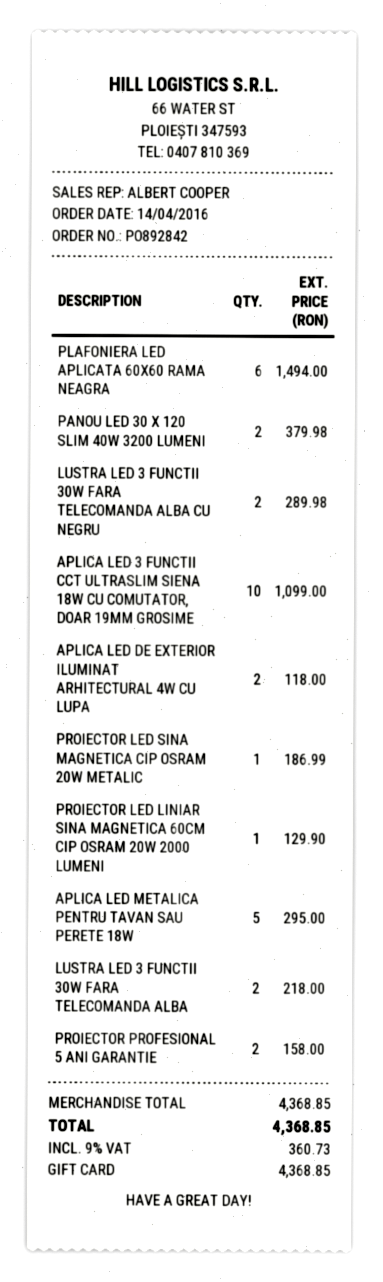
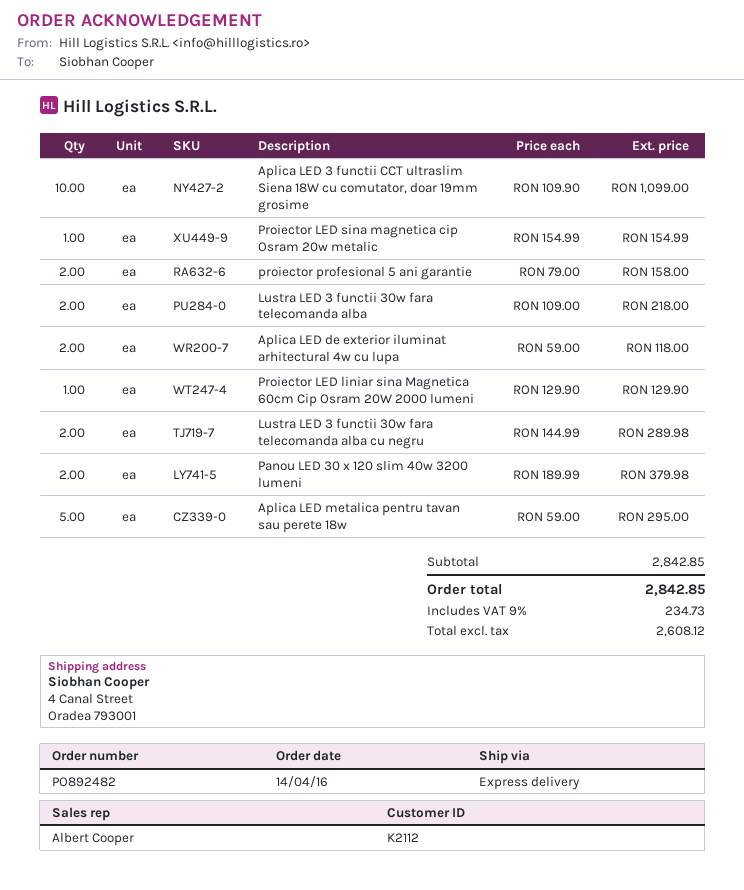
order number: PO892842 -> PO892482
PLAFONIERA LED APLICATA 60X60 RAMA NEAGRA: 6 for 1494.00 -> none
PROIECTOR LED SINA MAGNETICA CIP OSRAM 20W METALIC: 1 for 186.99 -> 1 for 154.99
subtotal: 4368.85 -> 2842.85
tax: 9% = 360.73 -> 9% = 234.73
total: 4368.85 -> 2842.85

